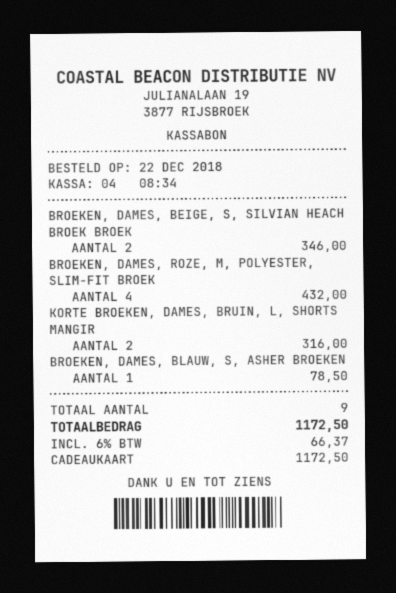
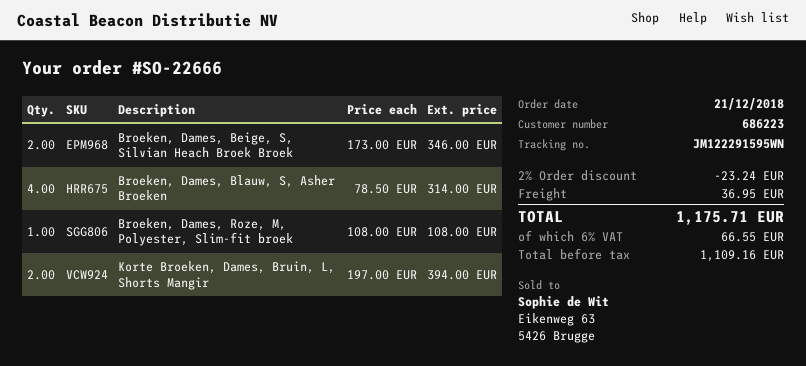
order date: 2018-12-22 -> 2018-12-21
BROEKEN, DAMES, ROZE, M, POLYESTER, SLIM-FIT BROEK: 4 for 432.00 -> 1 for 108.00
KORTE BROEKEN, DAMES, BRUIN, L, SHORTS MANGIR: 2 for 316.00 -> 2 for 394.00
BROEKEN, DAMES, BLAUW, S, ASHER BROEKEN: 1 for 78.50 -> 4 for 314.00
discount: none -> 2% = 23.24
shipping: none -> 36.95
tax: 6% = 66.37 -> 6% = 66.55
total: 1172.50 -> 1175.71

